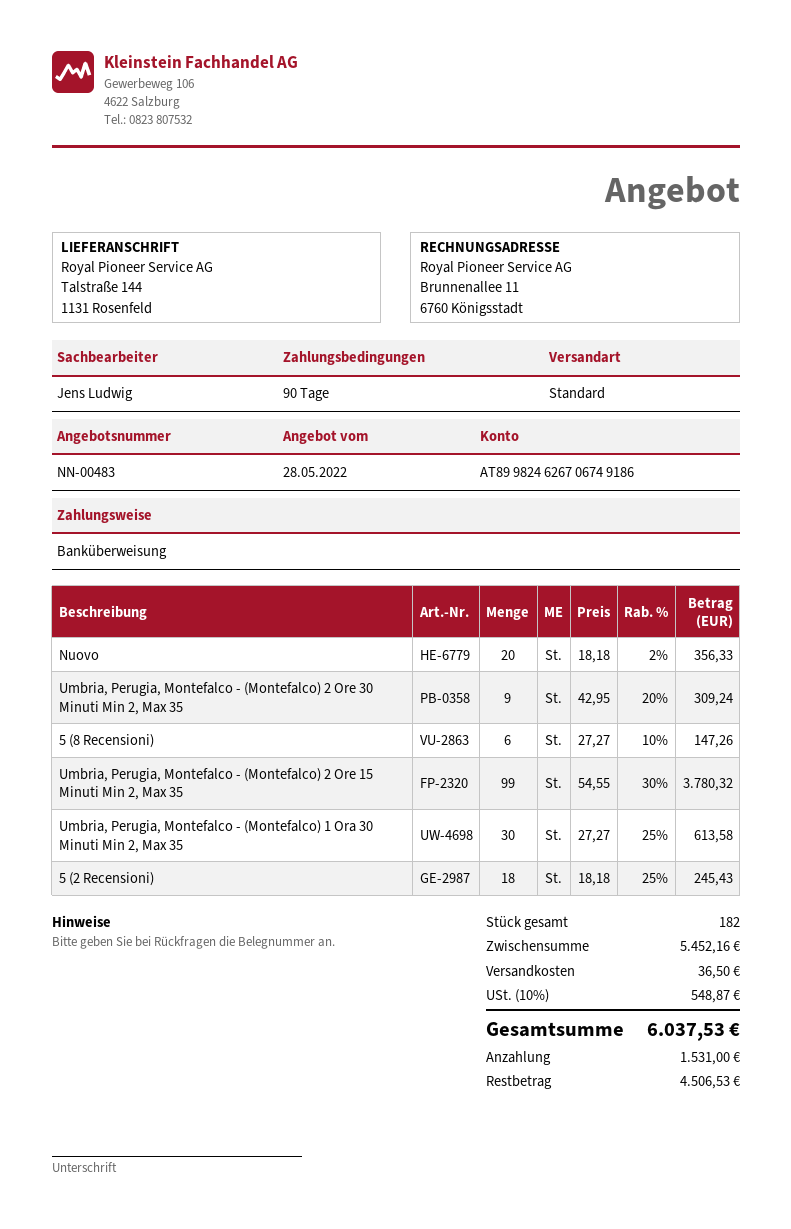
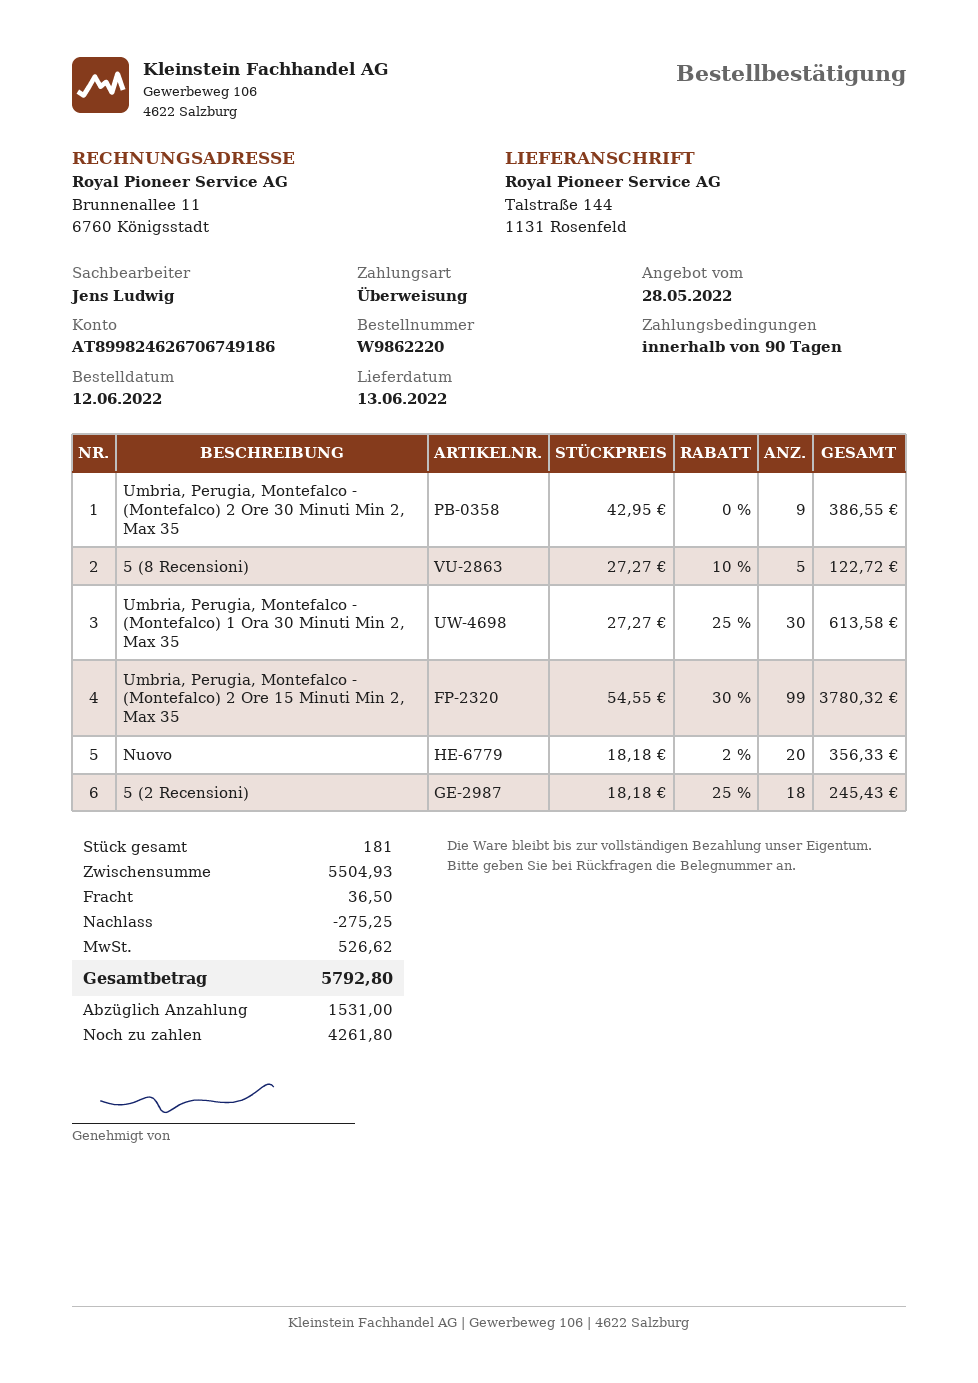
Umbria, Perugia, Montefalco - (Montefalco) 2 Ore 30 Minuti Min 2, Max 35: 9 x 42.95 - 20% = 309.24 -> 9 x 42.95 = 386.55
5 (8 Recensioni): 6 x 27.27 - 10% = 147.26 -> 5 x 27.27 - 10% = 122.72
total quantity: 182 -> 181
subtotal: 5452.16 -> 5504.93
discount: none -> 275.25
tax: 548.87 -> 526.62
total: 6037.53 -> 5792.80
balance: 4506.53 -> 4261.80

